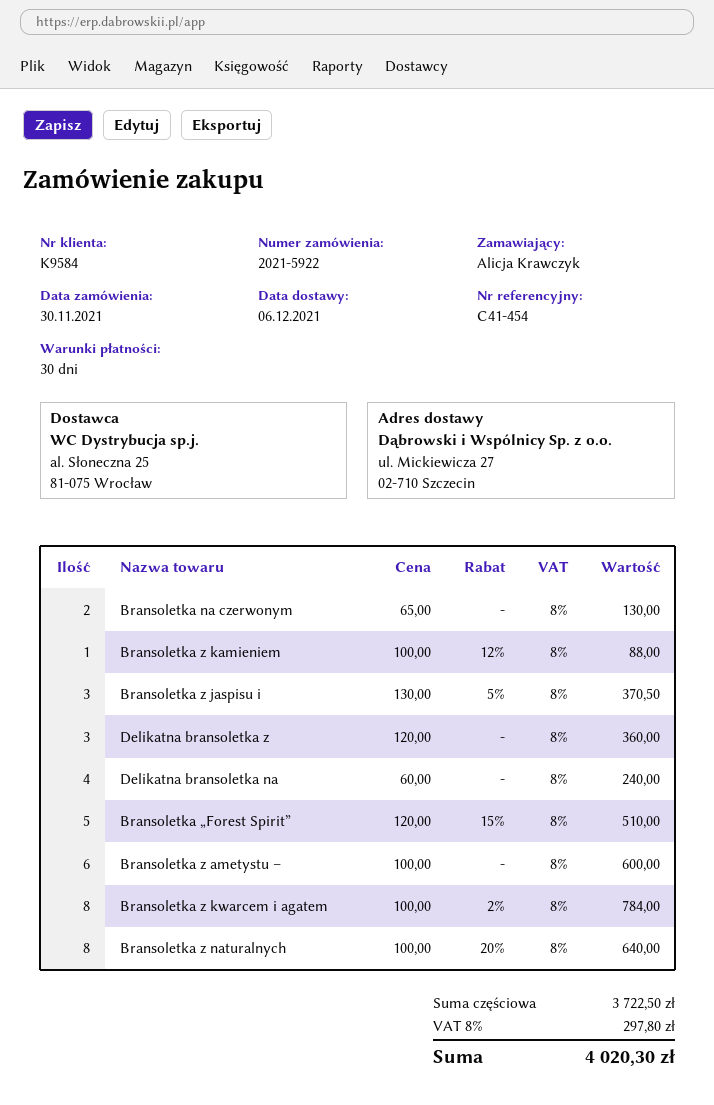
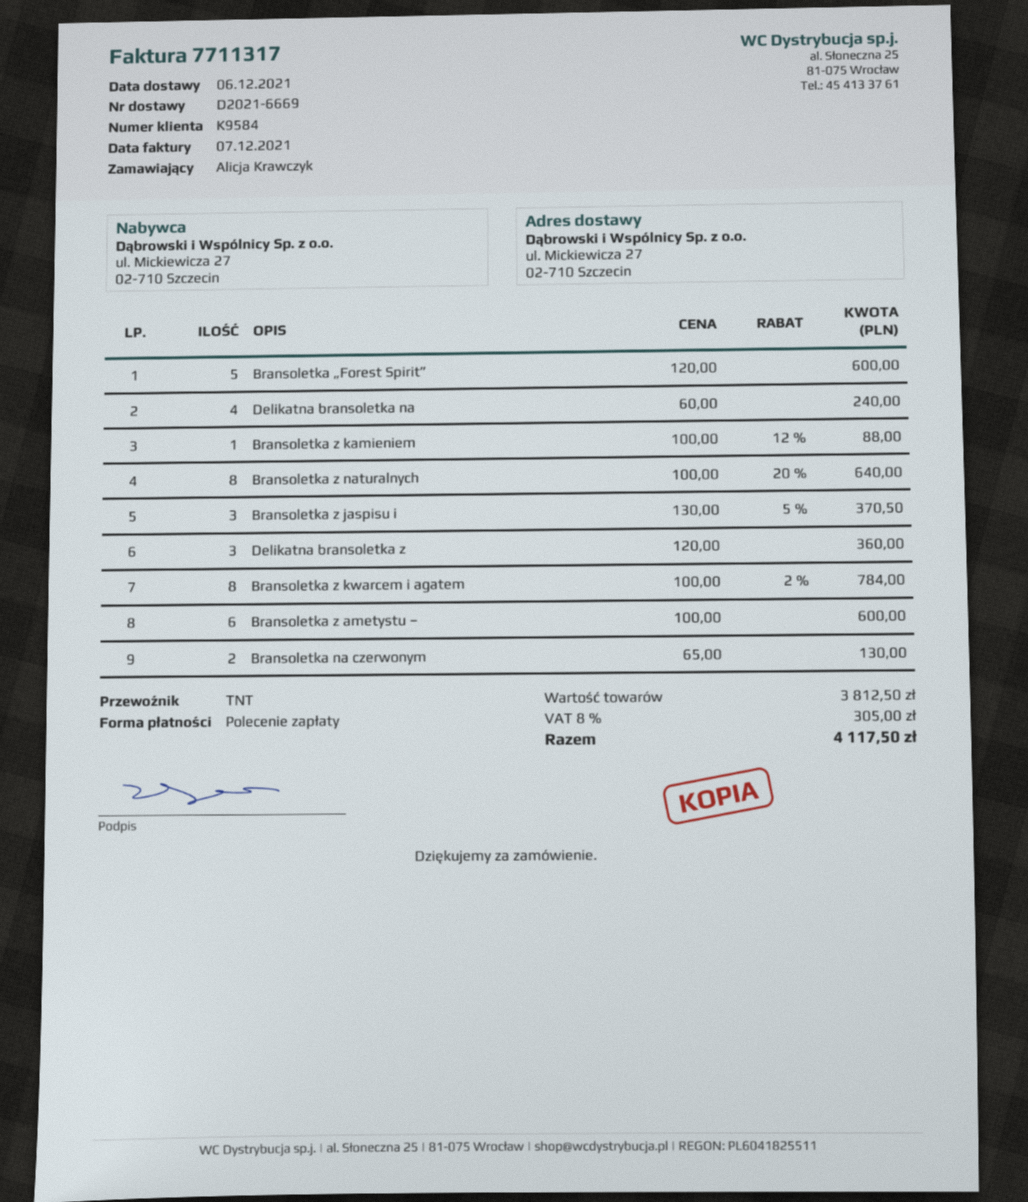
Bransoletka „Forest Spirit”: 5 x 120.00 - 15% = 510.00 -> 5 x 120.00 = 600.00
subtotal: 3722.50 -> 3812.50
tax: 8% = 297.80 -> 8% = 305.00
total: 4020.30 -> 4117.50

